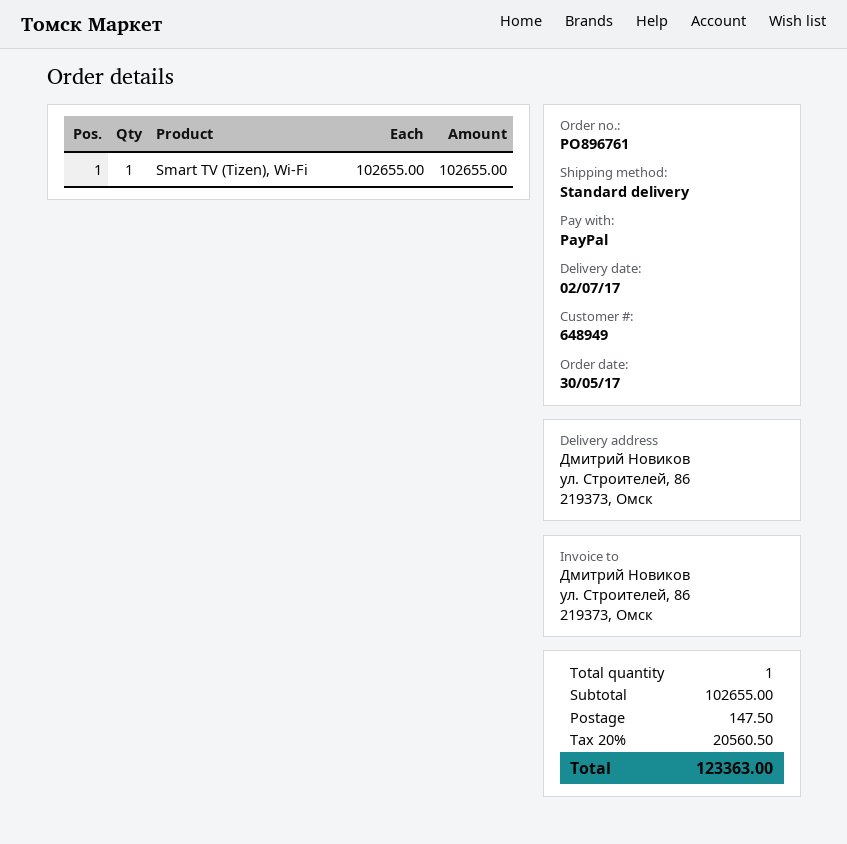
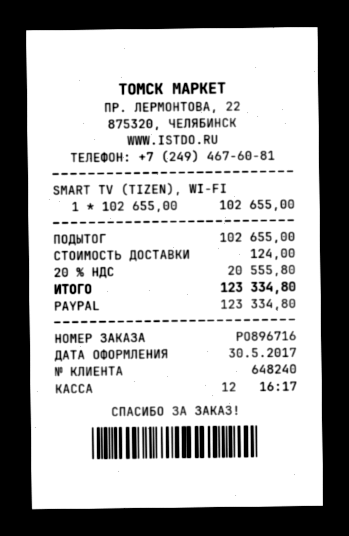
order number: PO896761 -> PO896716
customer number: 648949 -> 648240
shipping: 147.50 -> 124.00
tax: 20% = 20560.50 -> 20% = 20555.80
total: 123363.00 -> 123334.80

